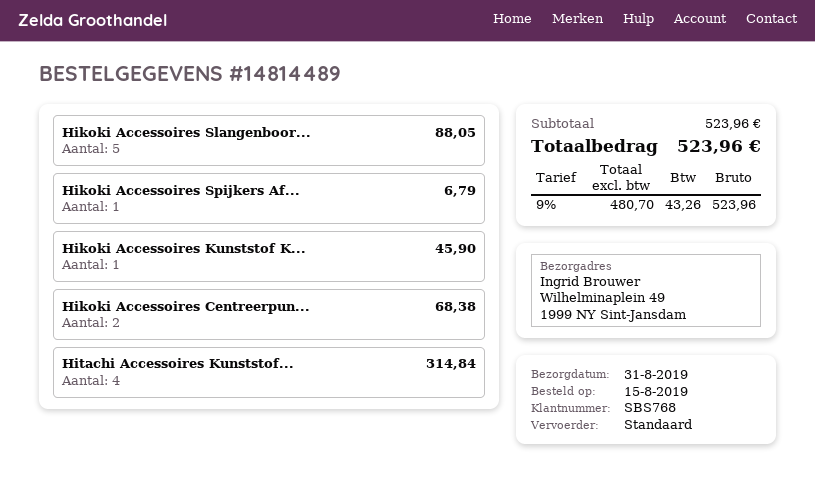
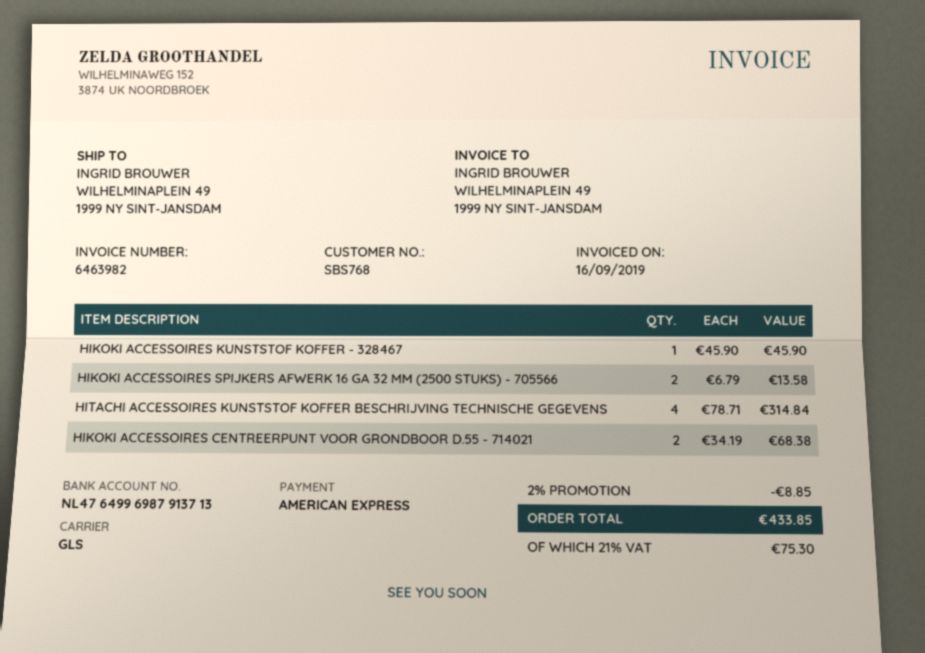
shipping method: standard -> GLS
Hikoki Accessoires Slangenboor...: 5 for 88.05 -> none
Hikoki Accessoires Spijkers Af...: 1 for 6.79 -> 2 for 13.58
discount: none -> 2% = 8.85
tax: 9% = 43.26 -> 21% = 75.30
total: 523.96 -> 433.85

